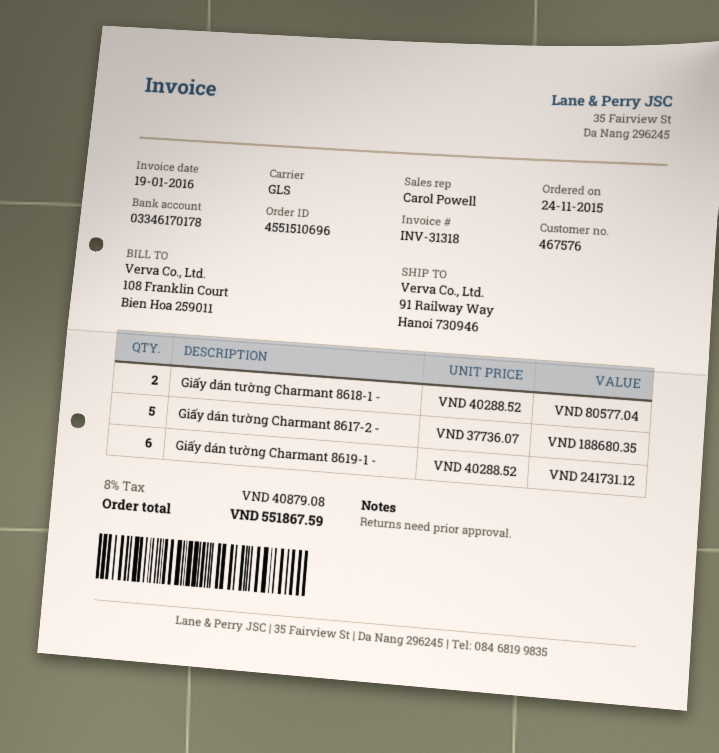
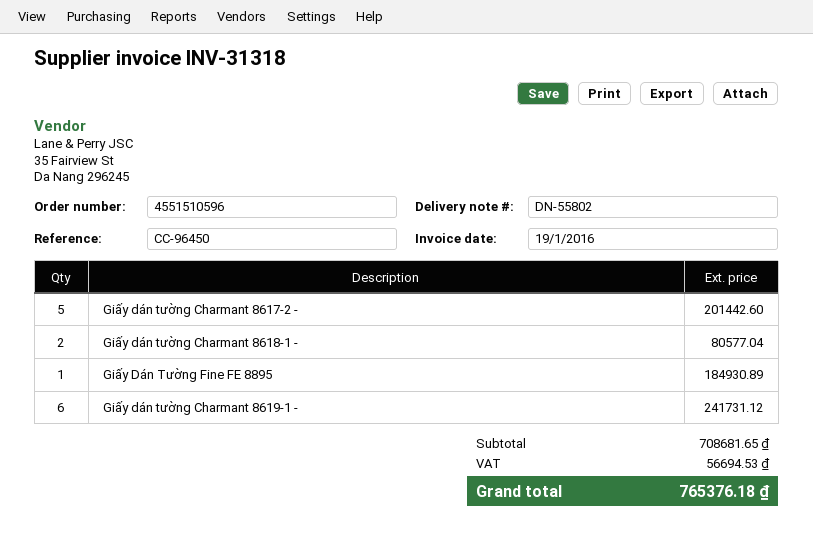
order number: 4551510696 -> 4551510596
Giấy dán tường Charmant 8617-2 -: 5 for 188680.35 -> 5 for 201442.60
Giấy Dán Tường Fine FE 8895: none -> 1 for 184930.89
tax: 40879.08 -> 56694.53
total: 551867.59 -> 765376.18

